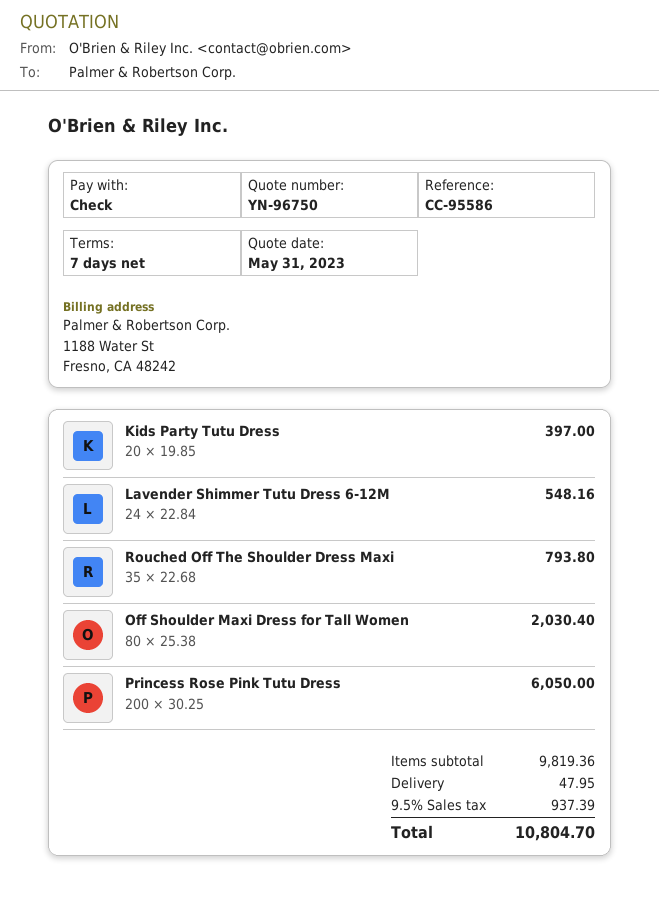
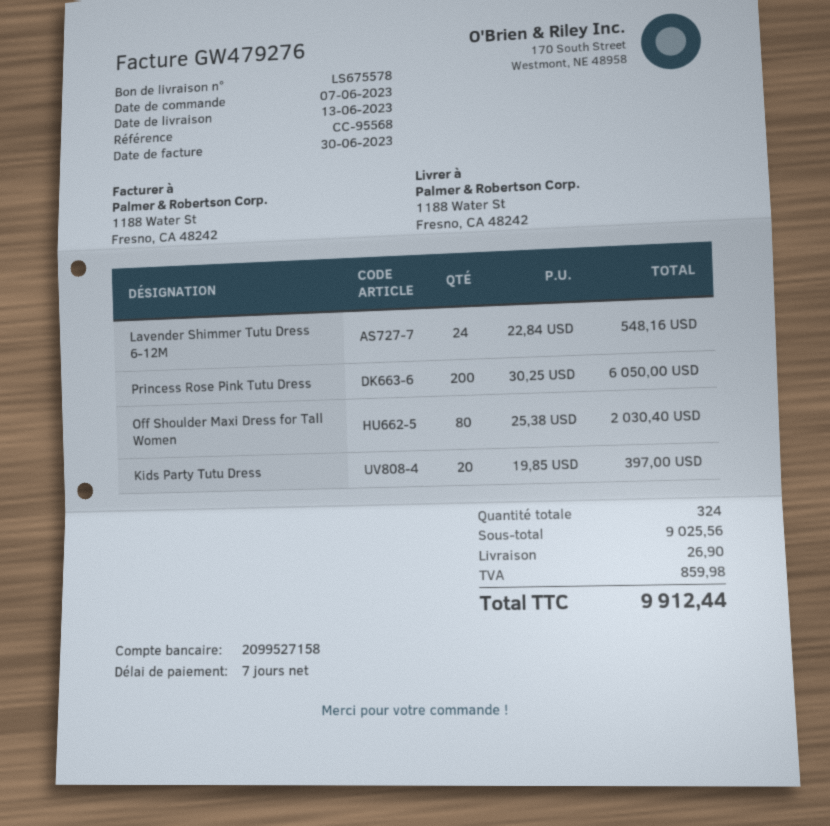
reference: CC-95586 -> CC-95568
Rouched Off The Shoulder Dress Maxi: 35 x 22.68 = 793.80 -> none
subtotal: 9819.36 -> 9025.56
shipping: 47.95 -> 26.90
tax: 937.39 -> 859.98
total: 10804.70 -> 9912.44

